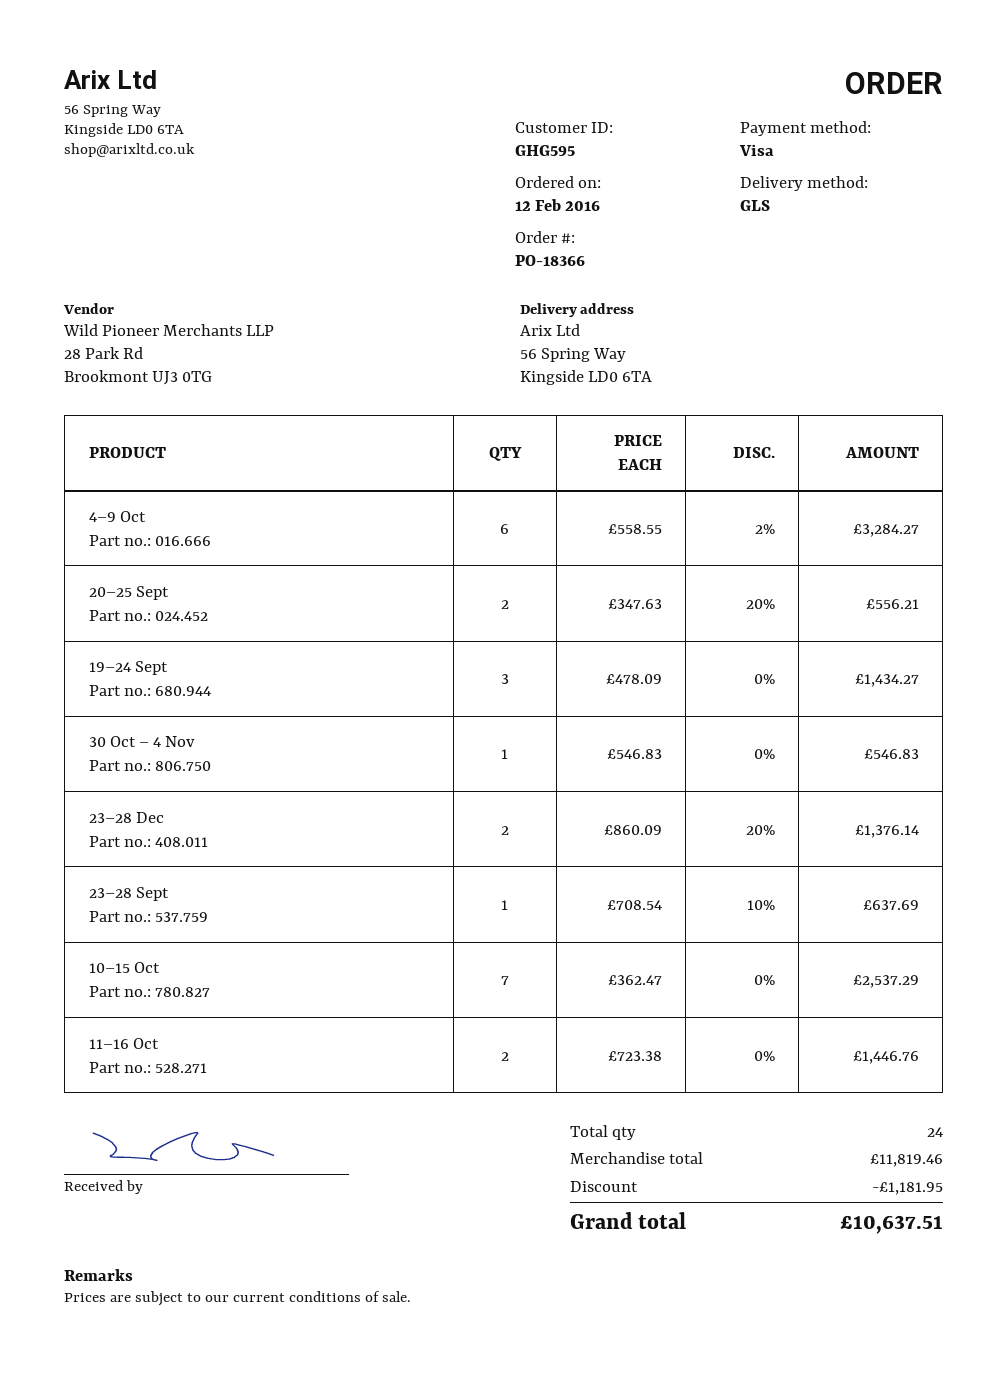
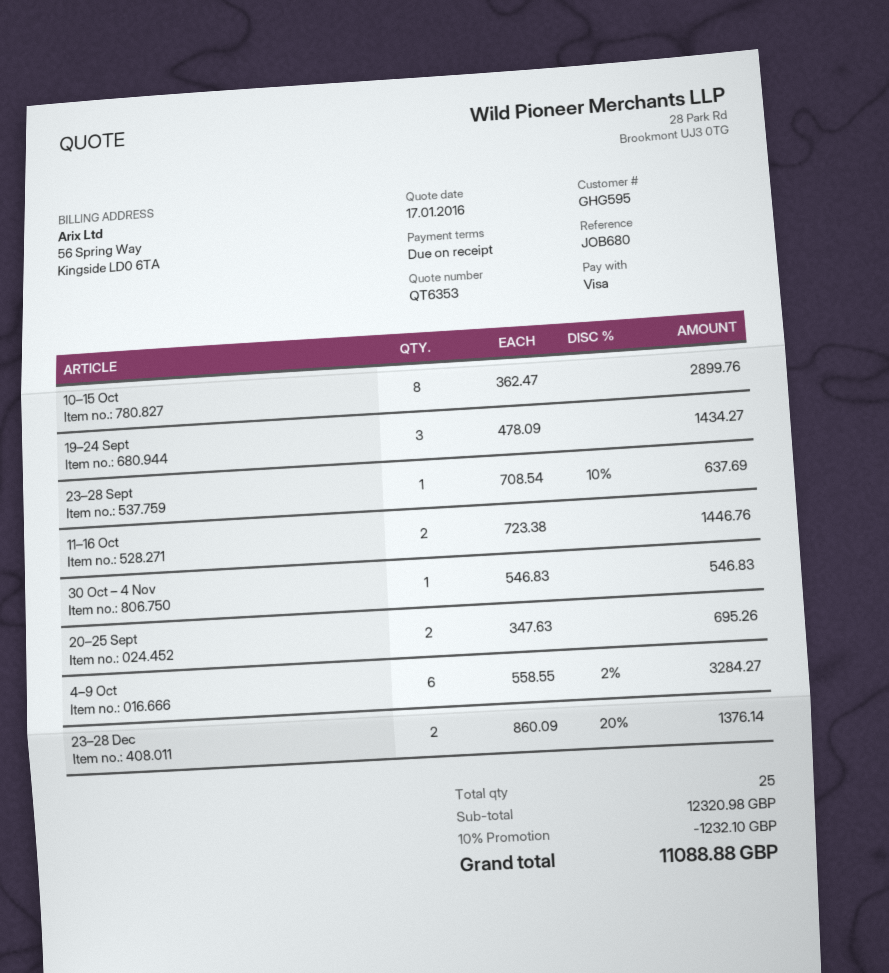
20–25 Sept: 2 x 347.63 - 20% = 556.21 -> 2 x 347.63 = 695.26
10–15 Oct: 7 x 362.47 = 2537.29 -> 8 x 362.47 = 2899.76
total quantity: 24 -> 25
subtotal: 11819.46 -> 12320.98
discount: 1181.95 -> 1232.10
total: 10637.51 -> 11088.88

